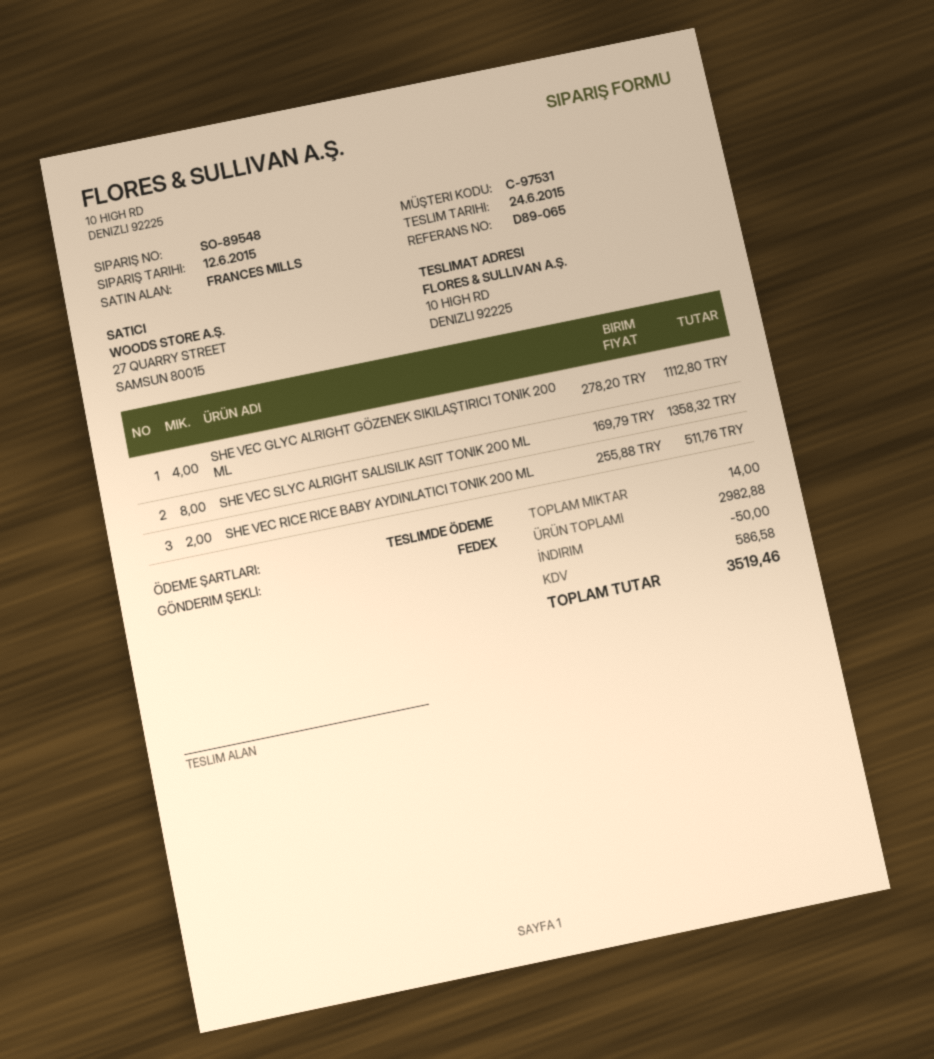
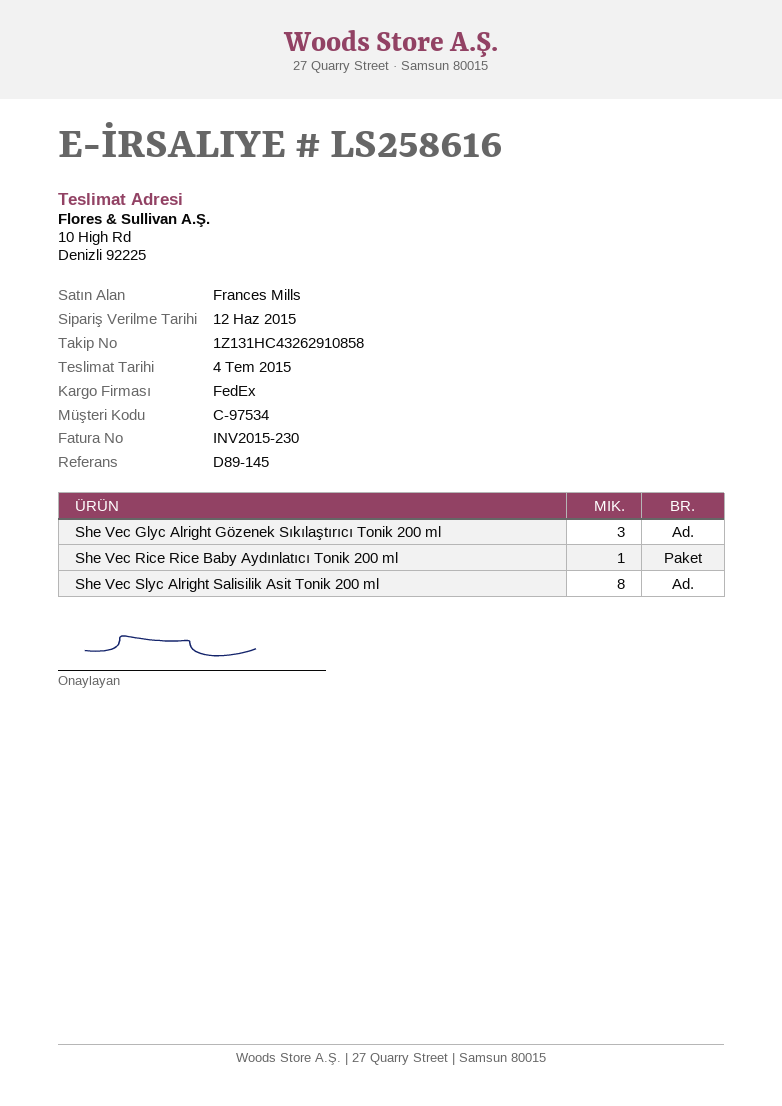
delivery date: 2015-06-24 -> 2015-07-04
customer number: C-97531 -> C-97534
reference: D89-065 -> D89-145
SHE VEC GLYC ALRIGHT GÖZENEK SIKILAŞTIRICI TONIK 200 ML: 4 -> 3
SHE VEC RICE RICE BABY AYDINLATICI TONIK 200 ML: 2 -> 1

